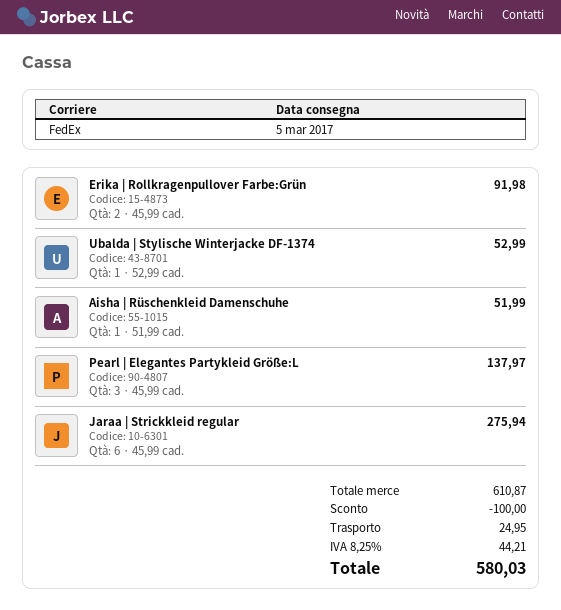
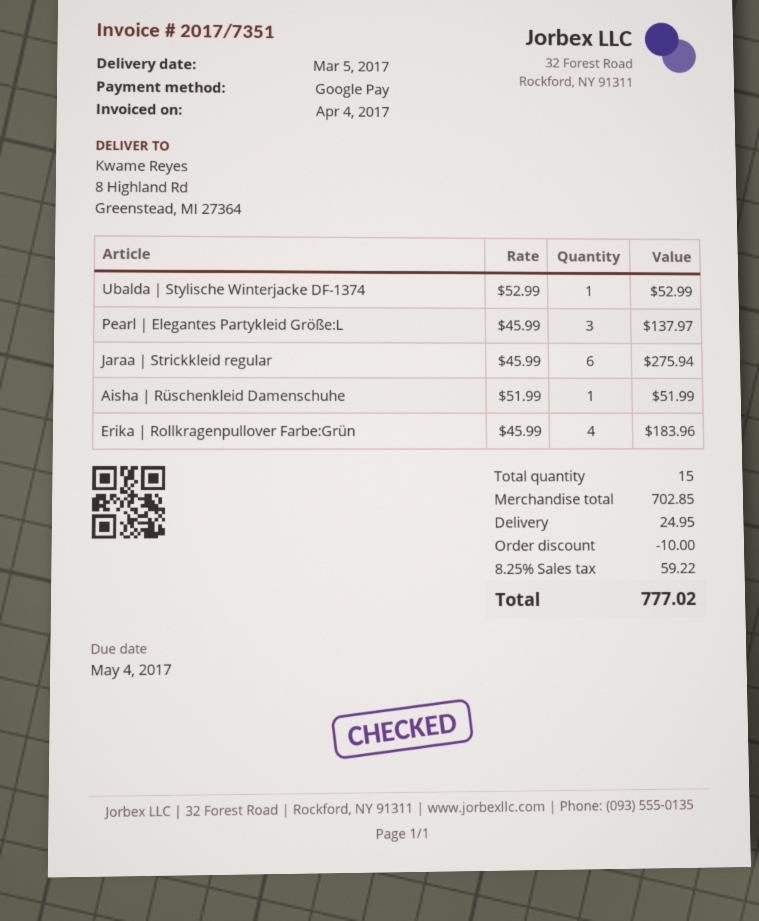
Erika | Rollkragenpullover Farbe:Grün: 2 x 45.99 = 91.98 -> 4 x 45.99 = 183.96
subtotal: 610.87 -> 702.85
discount: 100.00 -> 10.00
tax: 8.25% = 44.21 -> 8.25% = 59.22
total: 580.03 -> 777.02

